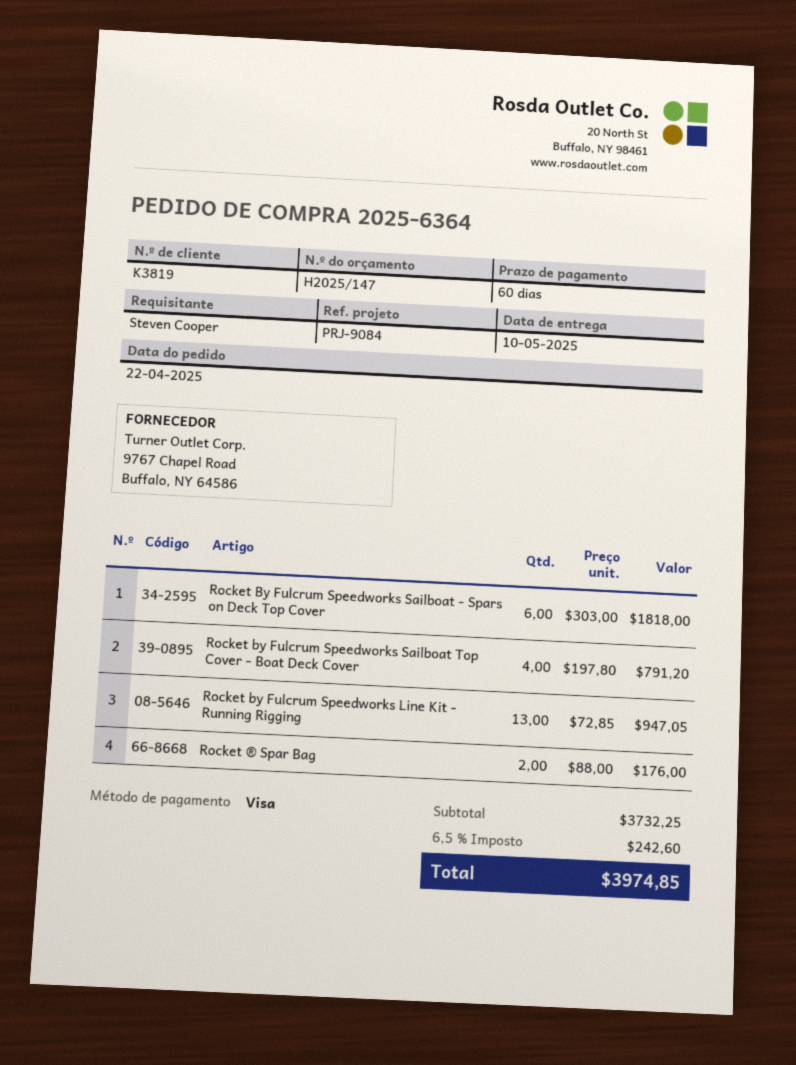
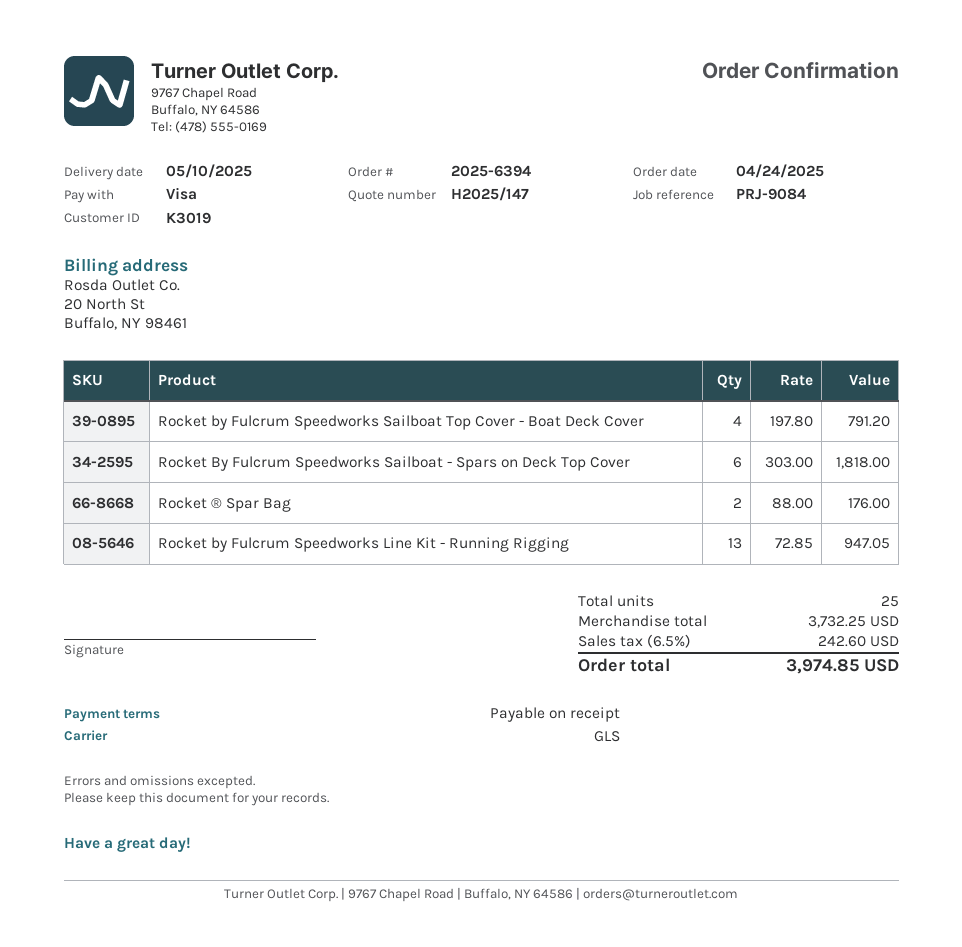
order number: 2025-6364 -> 2025-6394
order date: 2025-04-22 -> 2025-04-24
payment terms: 60 days -> on receipt
customer number: K3819 -> K3019

